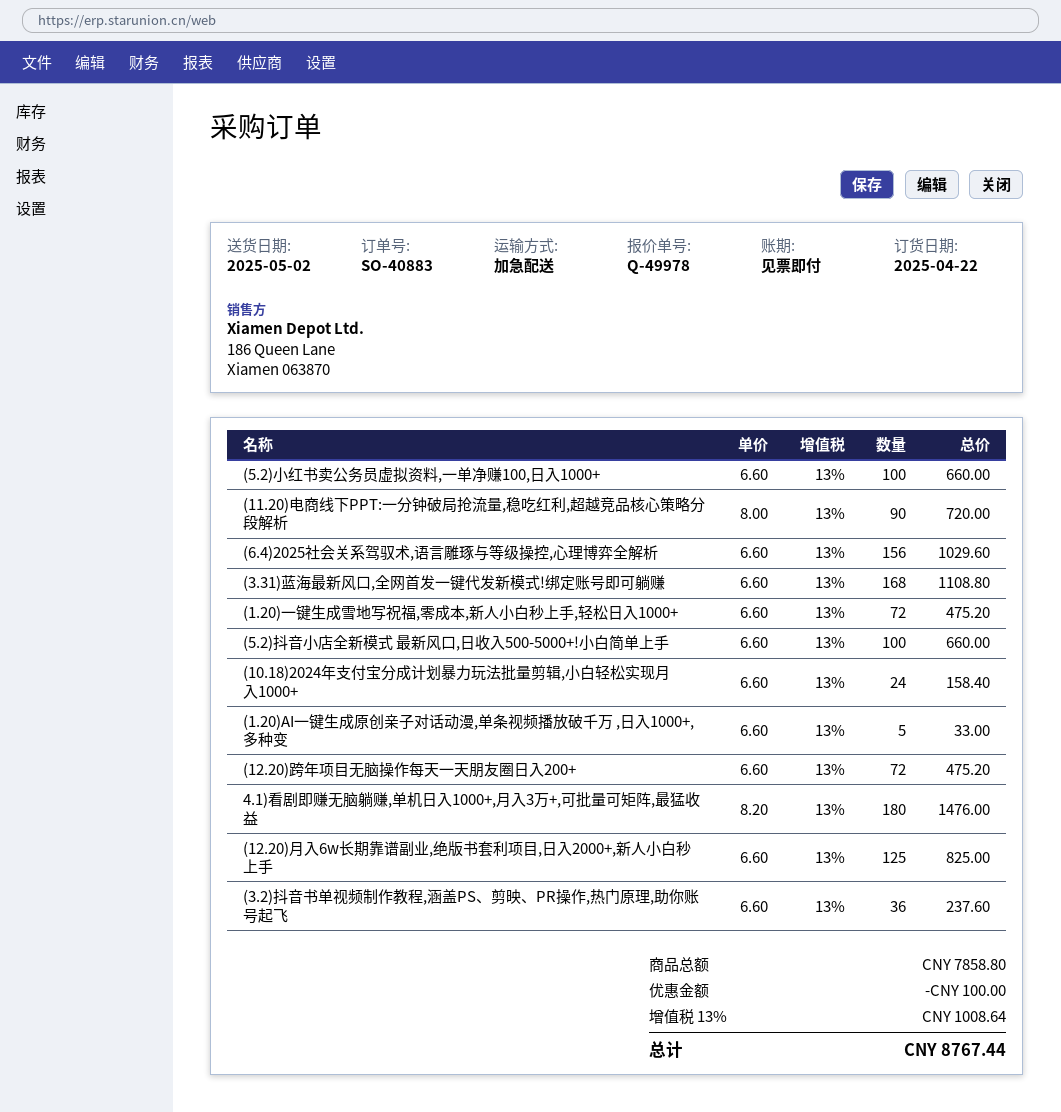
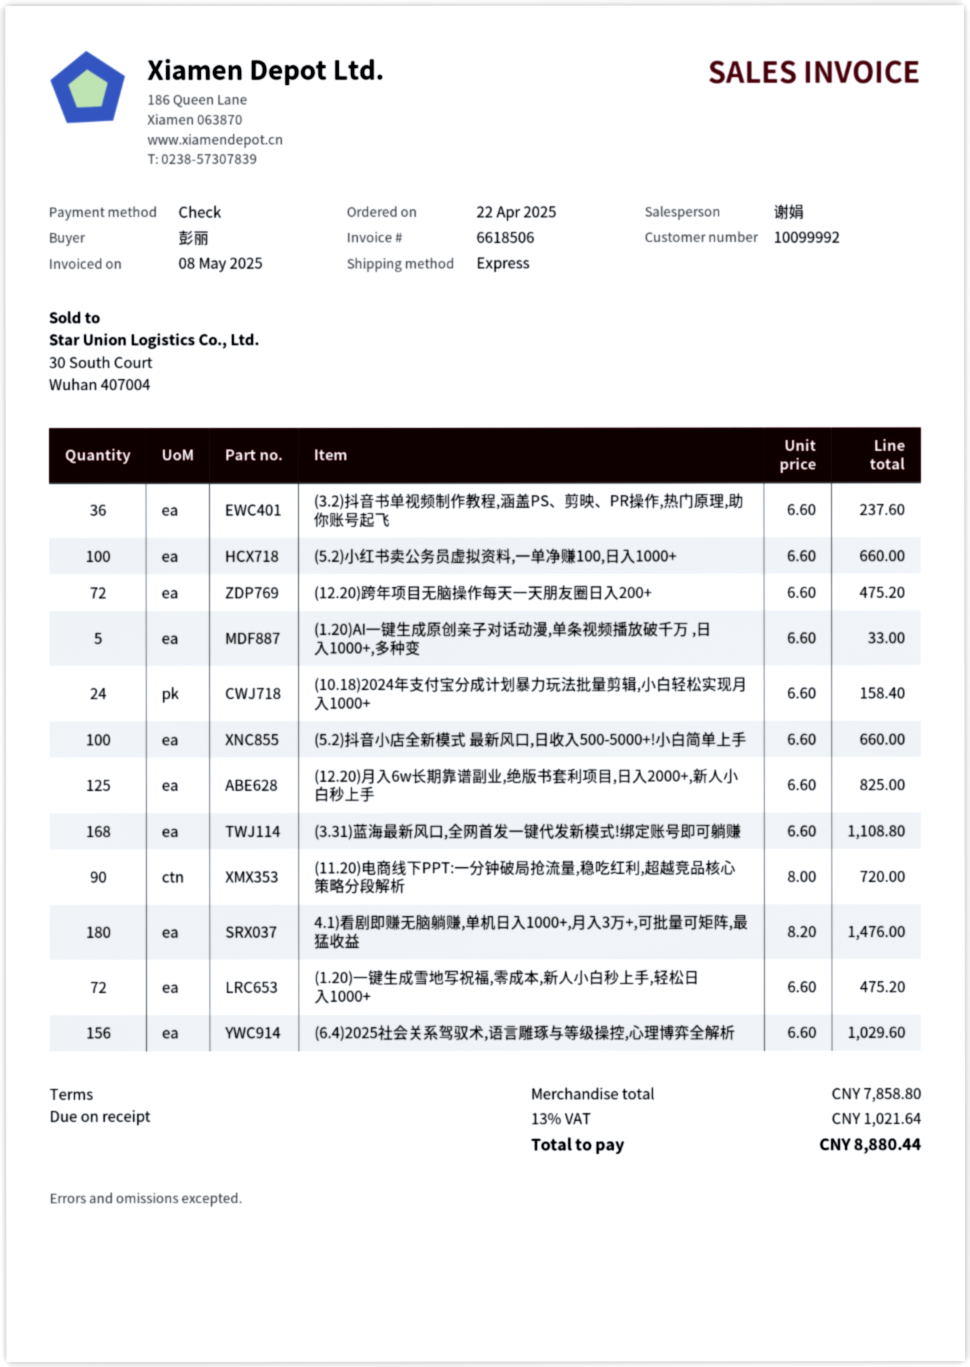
discount: 100.00 -> none
tax: 13% = 1008.64 -> 13% = 1021.64
total: 8767.44 -> 8880.44

